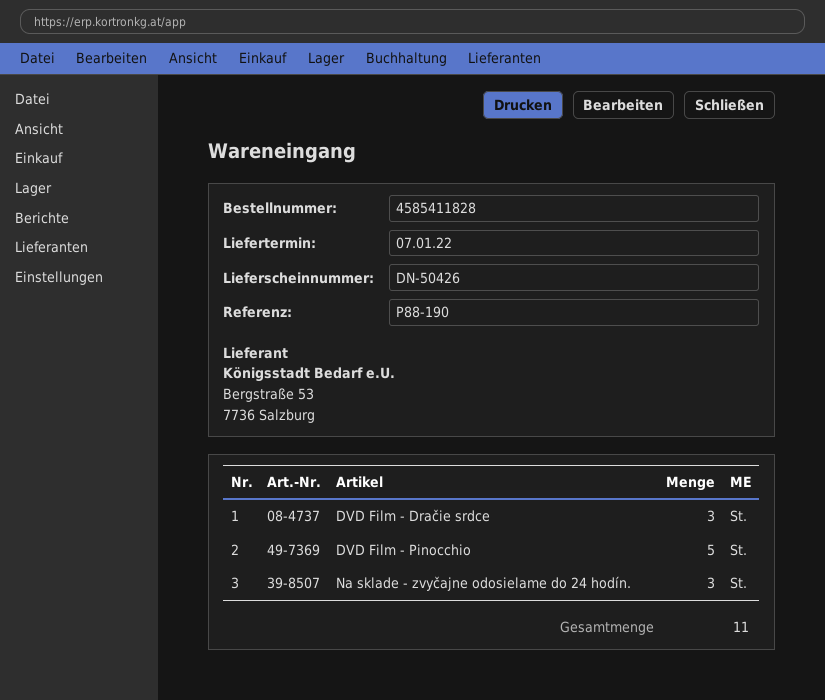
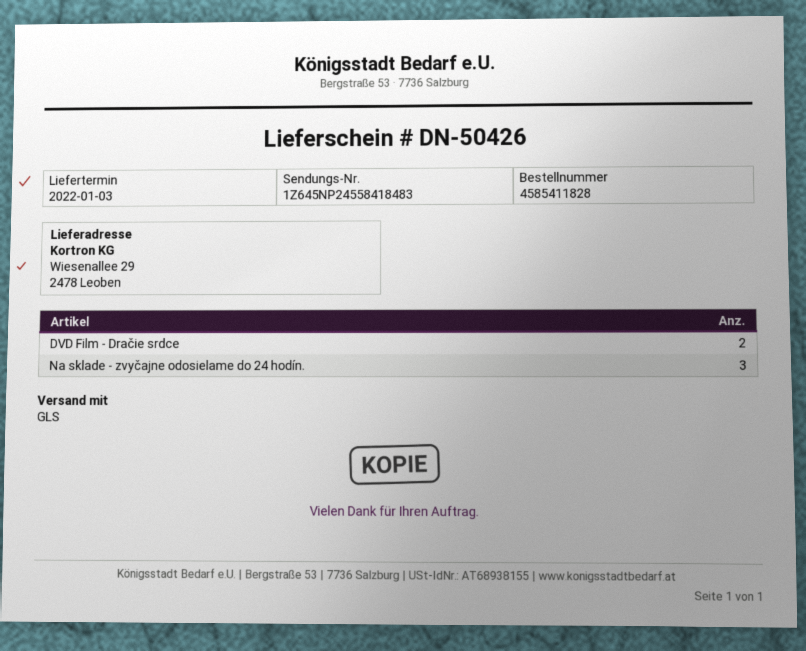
delivery date: 2022-01-07 -> 2022-01-03
DVD Film - Dračie srdce: 3 -> 2
DVD Film - Pinocchio: 5 -> none

